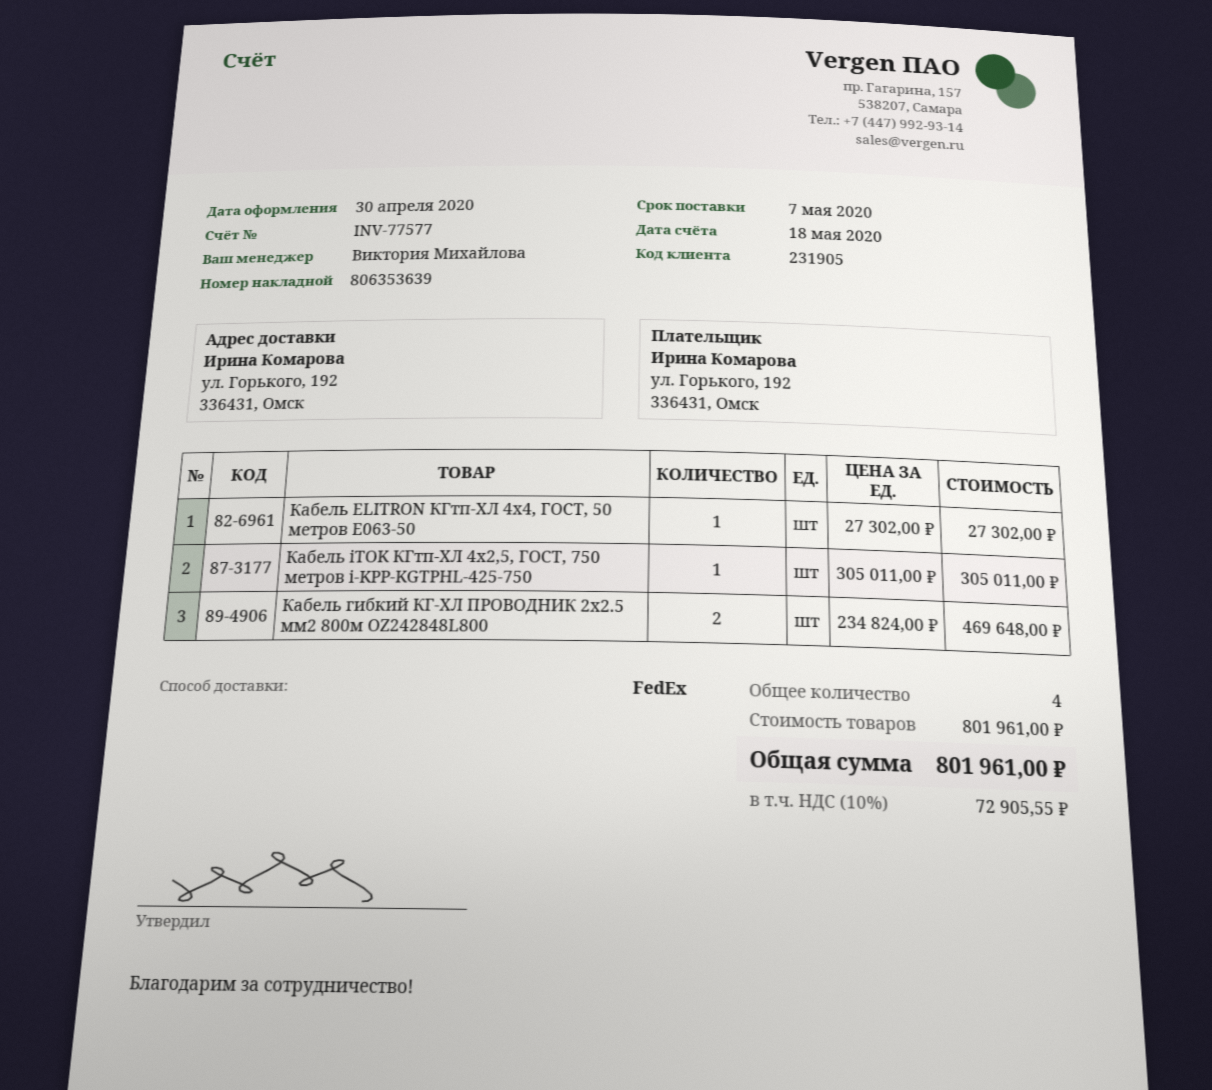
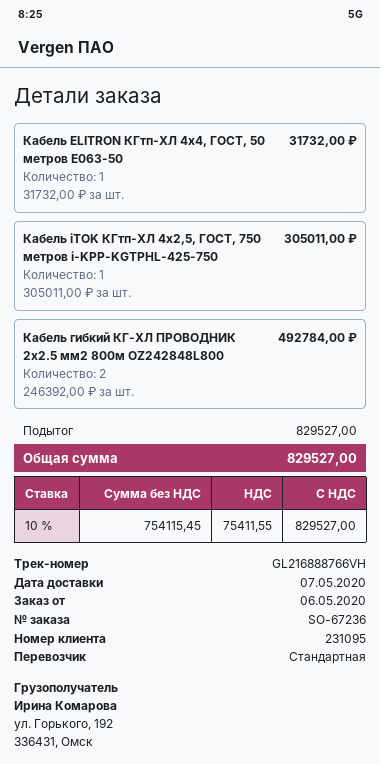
order date: 2020-04-30 -> 2020-05-06
customer number: 231905 -> 231095
shipping method: FedEx -> standard
Кабель ELITRON КГтп-ХЛ 4x4, ГОСТ, 50 метров E063-50: 1 x 27302.00 = 27302.00 -> 1 x 31732.00 = 31732.00
Кабель гибкий КГ-ХЛ ПРОВОДНИК 2x2.5 мм2 800м OZ242848L800: 2 x 234824.00 = 469648.00 -> 2 x 246392.00 = 492784.00
subtotal: 801961.00 -> 829527.00
tax: 10% = 72905.55 -> 10% = 75411.55
total: 801961.00 -> 829527.00

